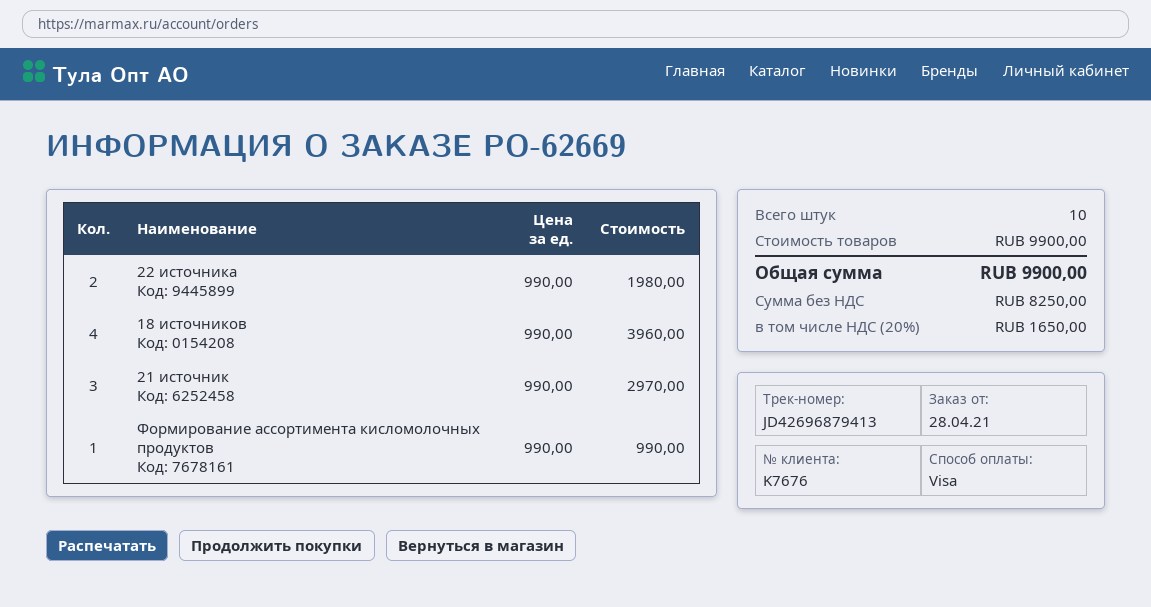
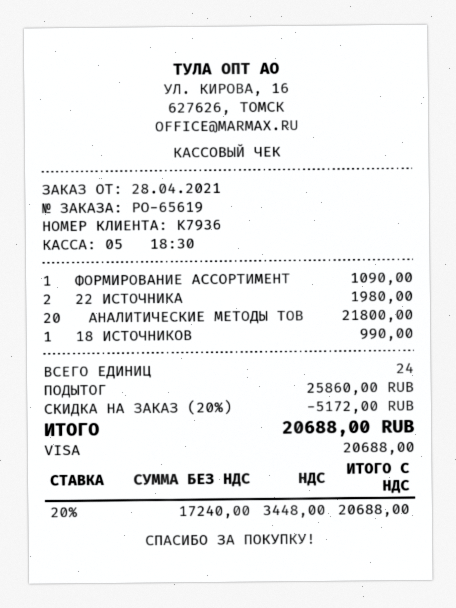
order number: PO-62669 -> PO-65619
customer number: K7676 -> K7936
18 источников: 4 for 3960.00 -> 1 for 990.00
21 источник: 3 for 2970.00 -> none
Формирование ассортимента кисломолочных продуктов: 1 for 990.00 -> 1 for 1090.00
АНАЛИТИЧЕСКИЕ МЕТОДЫ ТОВ: none -> 20 for 21800.00
total quantity: 10 -> 24
subtotal: 9900.00 -> 25860.00
discount: none -> 20% = 5172.00
net: 8250.00 -> 17240.00
tax: 20% = 1650.00 -> 20% = 3448.00
total: 9900.00 -> 20688.00

